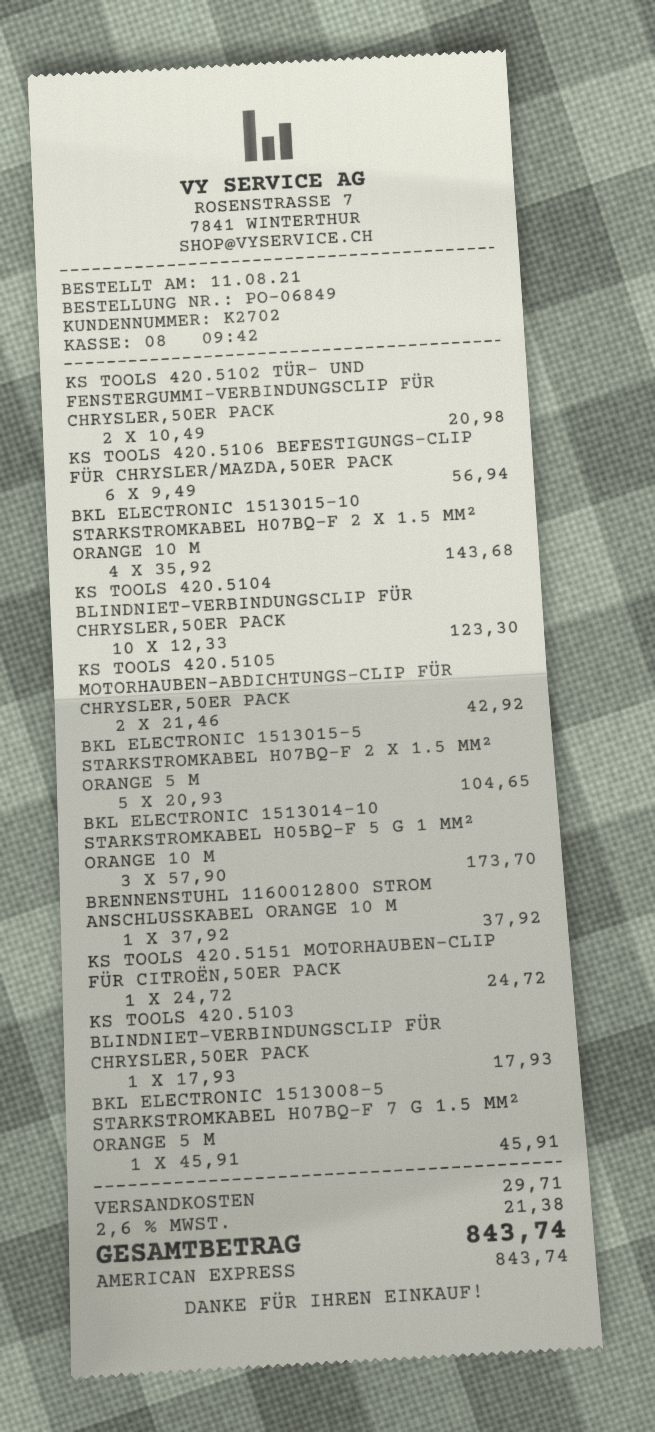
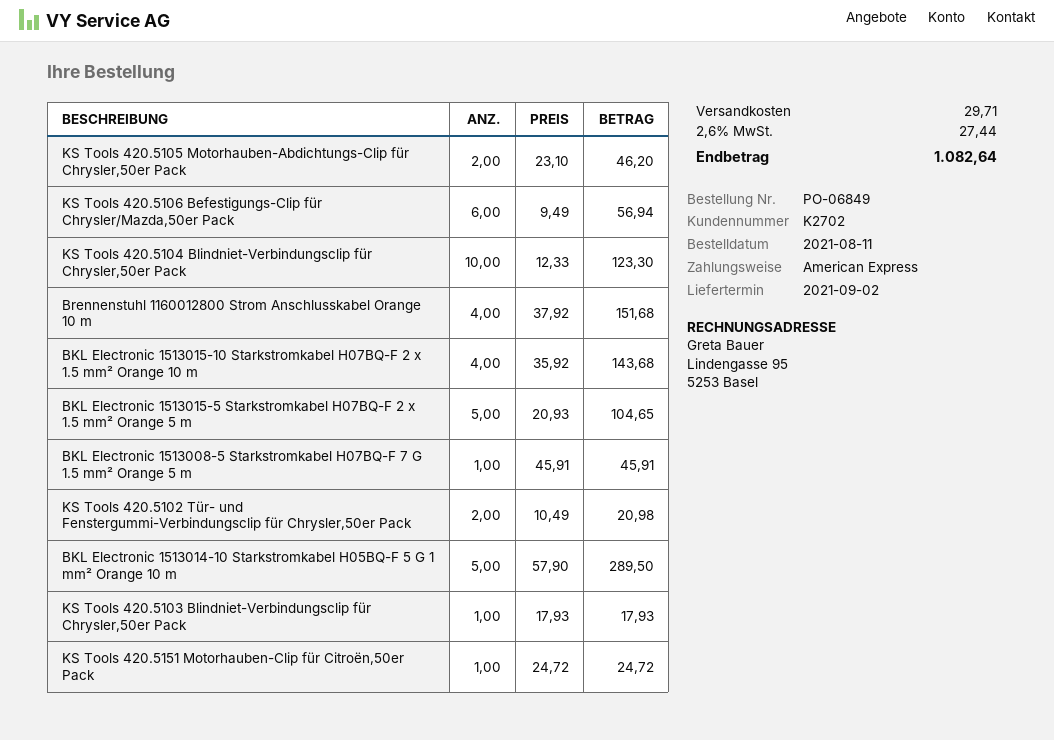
KS TOOLS 420.5105 MOTORHAUBEN-ABDICHTUNGS-CLIP FÜR CHRYSLER,50ER PACK: 2 x 21.46 = 42.92 -> 2 x 23.10 = 46.20
BKL ELECTRONIC 1513014-10 STARKSTROMKABEL H05BQ-F 5 G 1 MM² ORANGE 10 M: 3 x 57.90 = 173.70 -> 5 x 57.90 = 289.50
BRENNENSTUHL 1160012800 STROM ANSCHLUSSKABEL ORANGE 10 M: 1 x 37.92 = 37.92 -> 4 x 37.92 = 151.68
tax: 2.6% = 21.38 -> 2.6% = 27.44
total: 843.74 -> 1082.64

